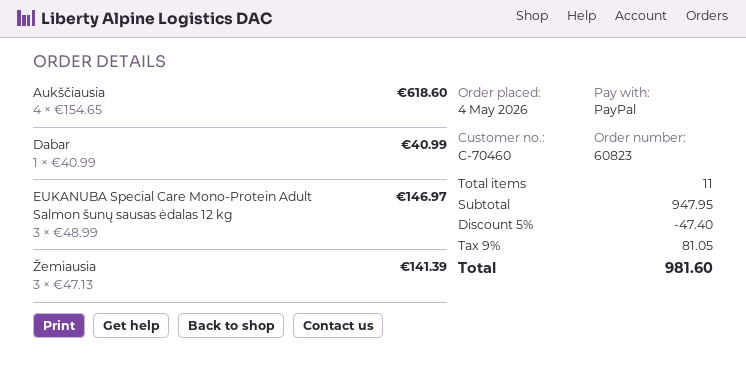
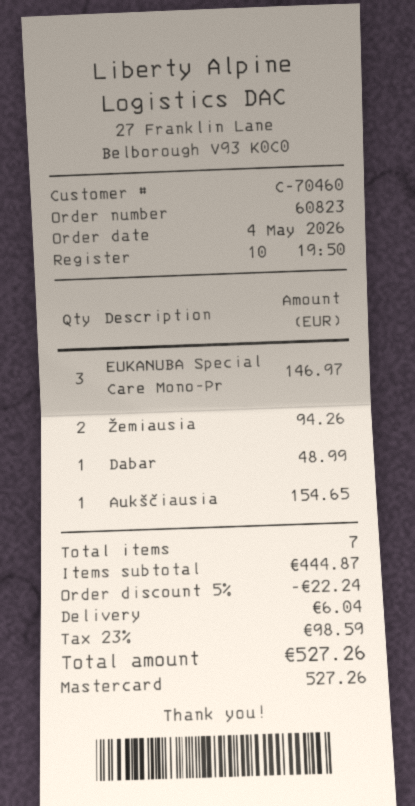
payment method: PayPal -> Mastercard
Aukščiausia: 4 for 618.60 -> 1 for 154.65
Dabar: 1 for 40.99 -> 1 for 48.99
Žemiausia: 3 for 141.39 -> 2 for 94.26
total quantity: 11 -> 7
subtotal: 947.95 -> 444.87
discount: 5% = 47.40 -> 5% = 22.24
shipping: none -> 6.04
tax: 9% = 81.05 -> 23% = 98.59
total: 981.60 -> 527.26

